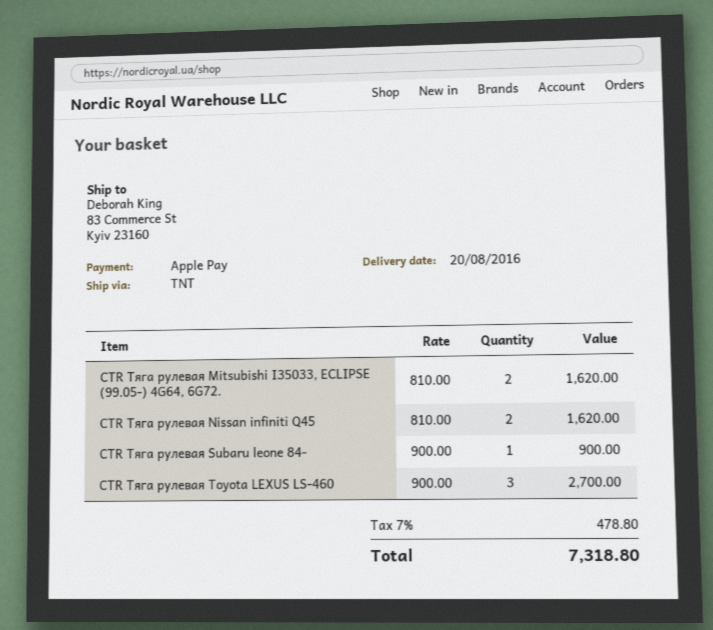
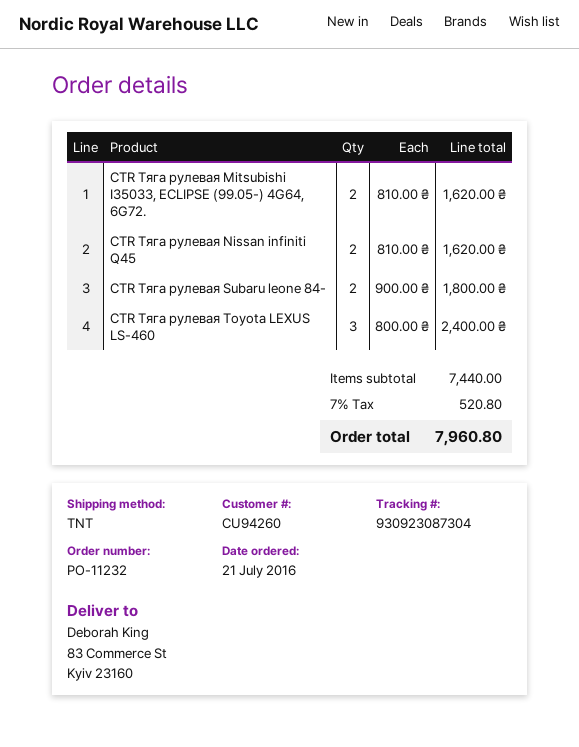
CTR Тяга рулевая Subaru leone 84-: 1 x 900.00 = 900.00 -> 2 x 900.00 = 1800.00
CTR Тяга рулевая Toyota LEXUS LS-460: 3 x 900.00 = 2700.00 -> 3 x 800.00 = 2400.00
tax: 7% = 478.80 -> 7% = 520.80
total: 7318.80 -> 7960.80

